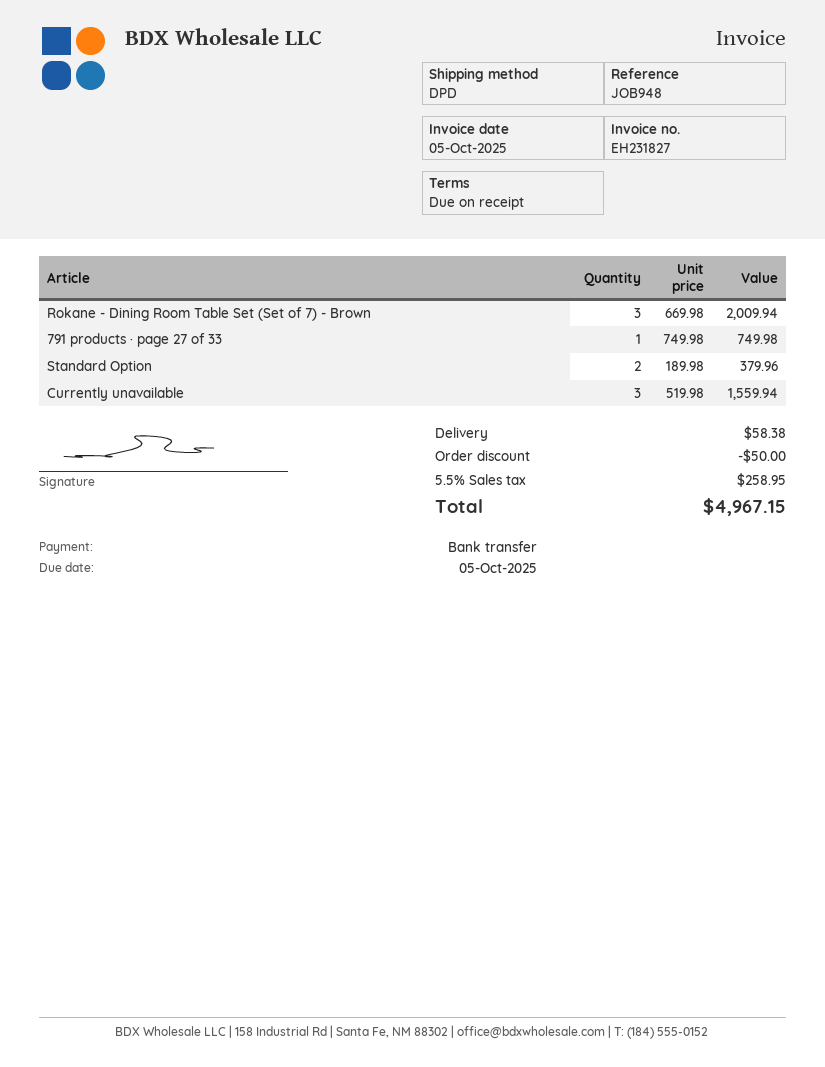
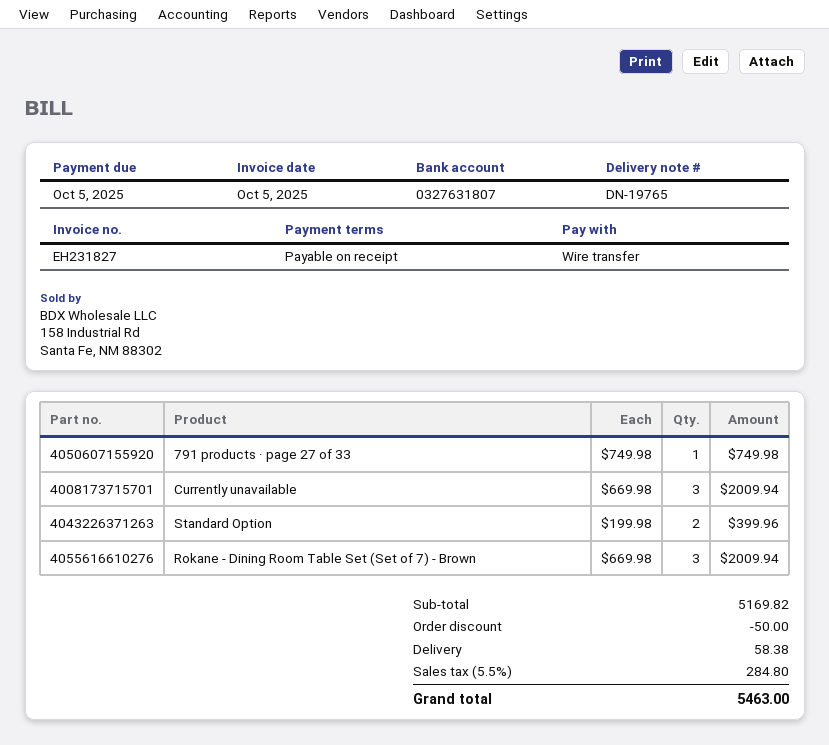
Standard Option: 2 x 189.98 = 379.96 -> 2 x 199.98 = 399.96
Currently unavailable: 3 x 519.98 = 1559.94 -> 3 x 669.98 = 2009.94
tax: 5.5% = 258.95 -> 5.5% = 284.80
total: 4967.15 -> 5463.00

